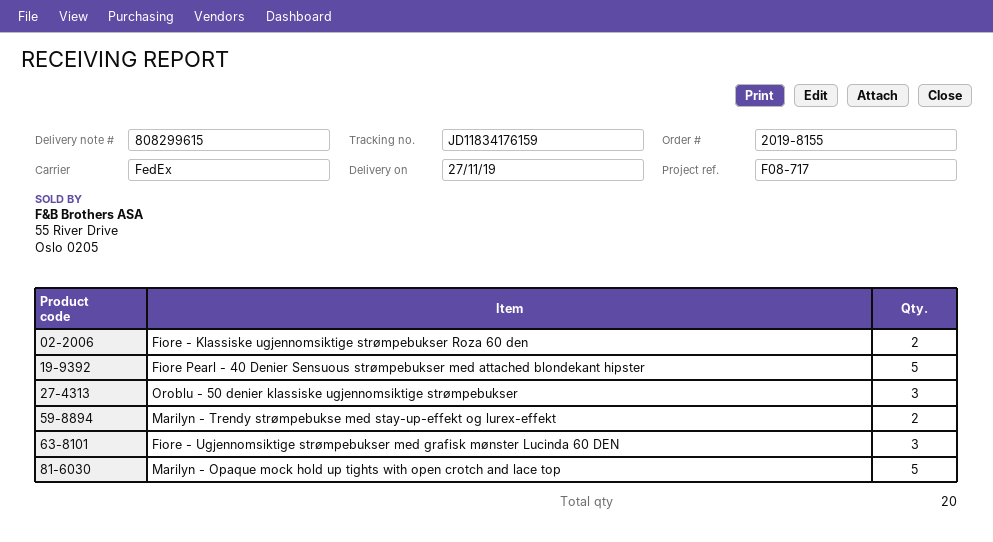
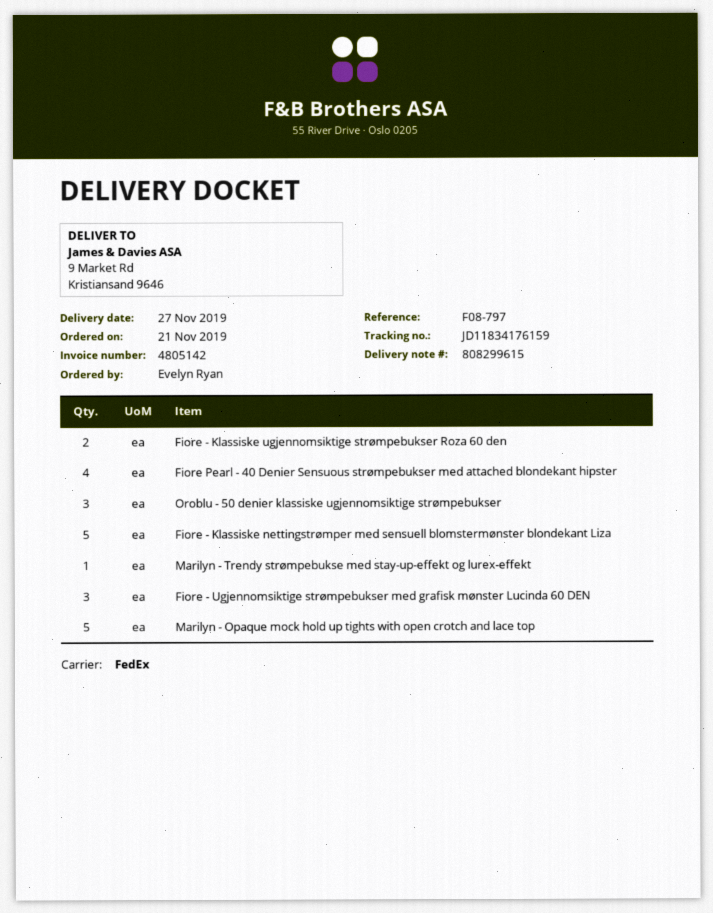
reference: F08-717 -> F08-797
Fiore Pearl - 40 Denier Sensuous strømpebukser med attached blondekant hipster: 5 -> 4
Marilyn - Trendy strømpebukse med stay-up-effekt og lurex-effekt: 2 -> 1
Fiore - Klassiske nettingstrømper med sensuell blomstermønster blondekant Liza: none -> 5

